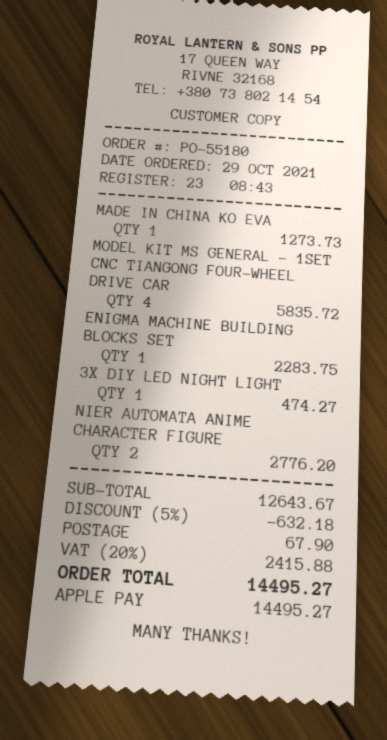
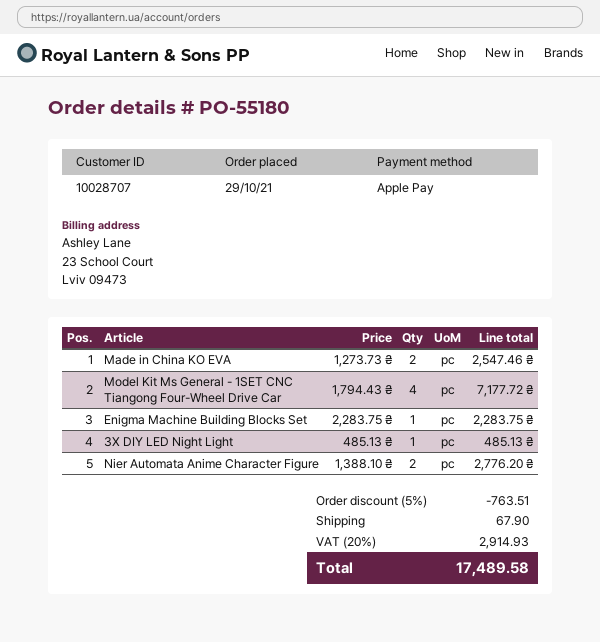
MADE IN CHINA KO EVA: 1 for 1273.73 -> 2 for 2547.46
MODEL KIT MS GENERAL - 1SET CNC TIANGONG FOUR-WHEEL DRIVE CAR: 4 for 5835.72 -> 4 for 7177.72
3X DIY LED NIGHT LIGHT: 1 for 474.27 -> 1 for 485.13
discount: 5% = 632.18 -> 5% = 763.51
tax: 20% = 2415.88 -> 20% = 2914.93
total: 14495.27 -> 17489.58

